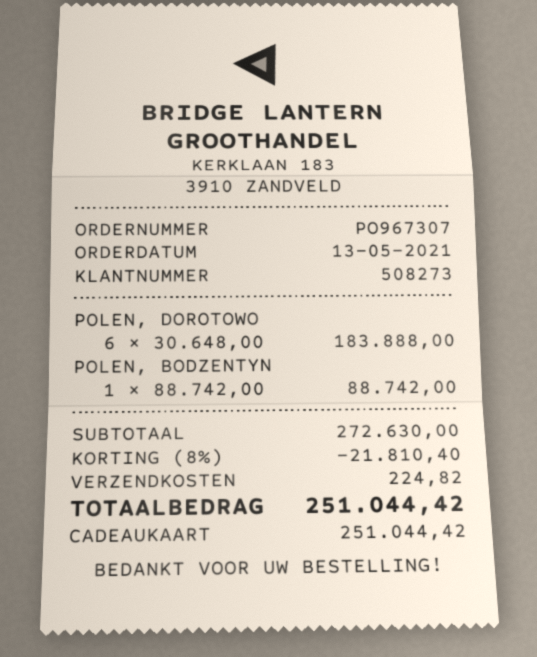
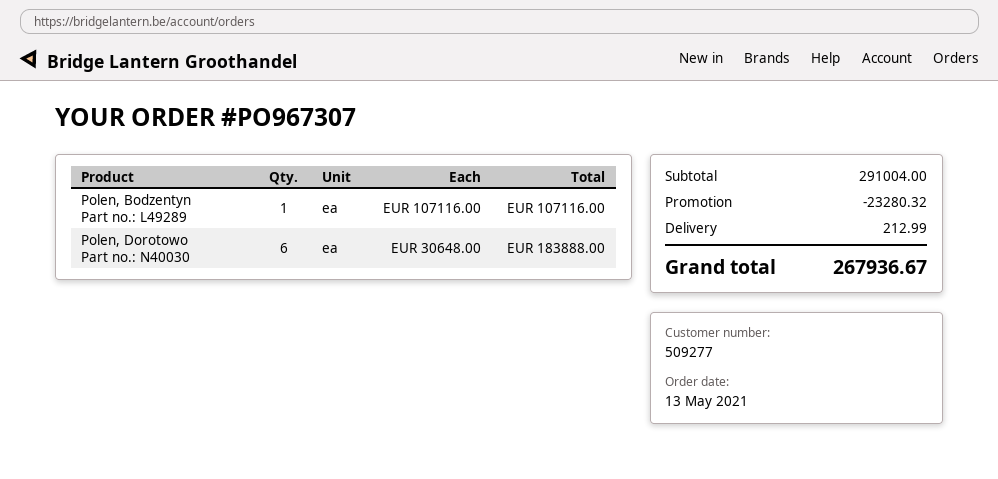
customer number: 508273 -> 509277
POLEN, BODZENTYN: 1 x 88742.00 = 88742.00 -> 1 x 107116.00 = 107116.00
subtotal: 272630.00 -> 291004.00
discount: 21810.40 -> 23280.32
shipping: 224.82 -> 212.99
total: 251044.42 -> 267936.67

